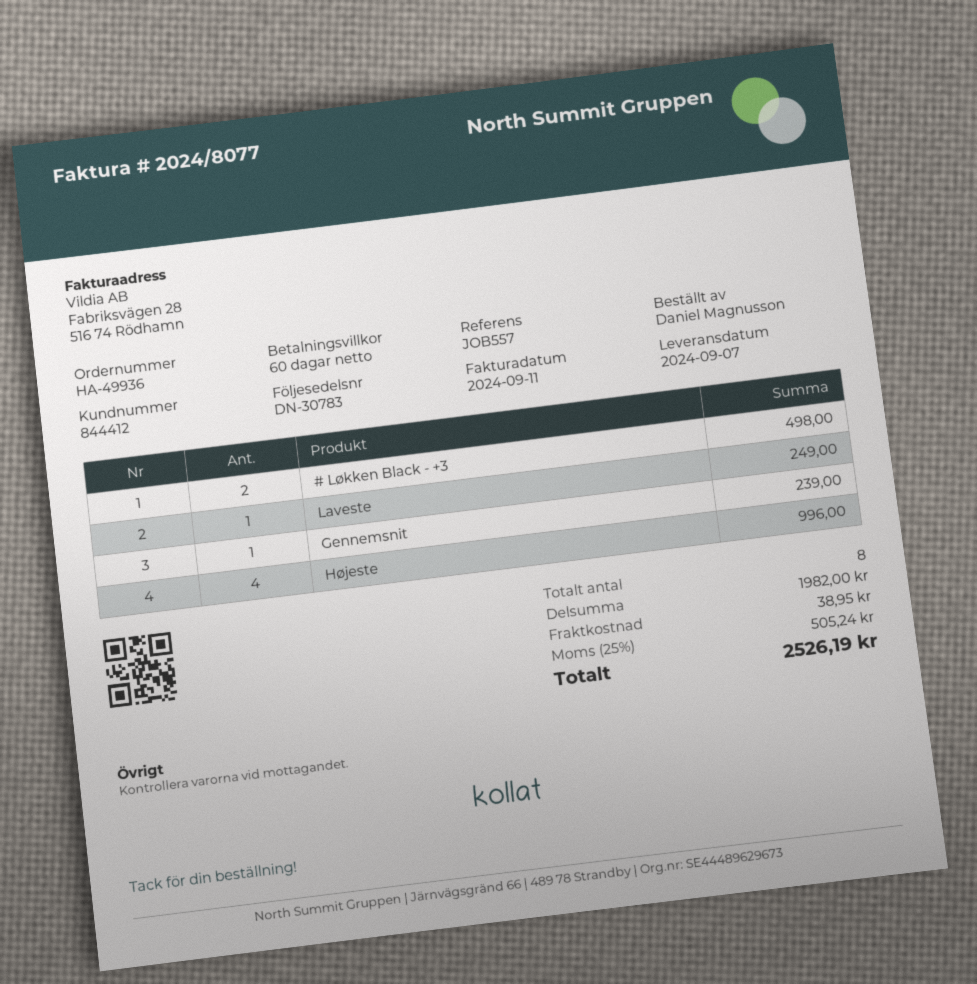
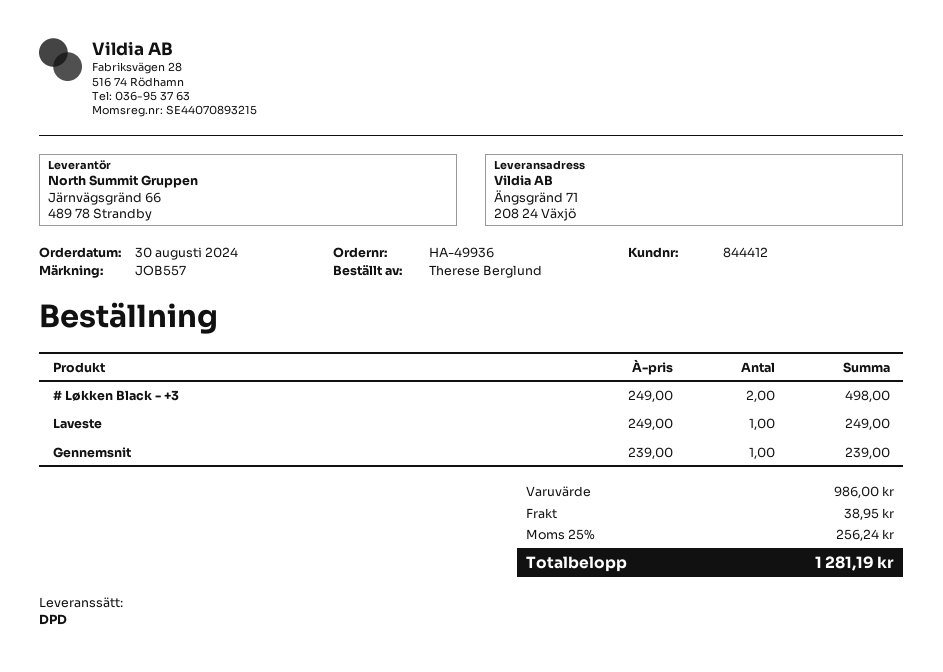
ordered by: Daniel Magnusson -> Therese Berglund
Højeste: 4 for 996.00 -> none
subtotal: 1982.00 -> 986.00
tax: 25% = 505.24 -> 25% = 256.24
total: 2526.19 -> 1281.19

